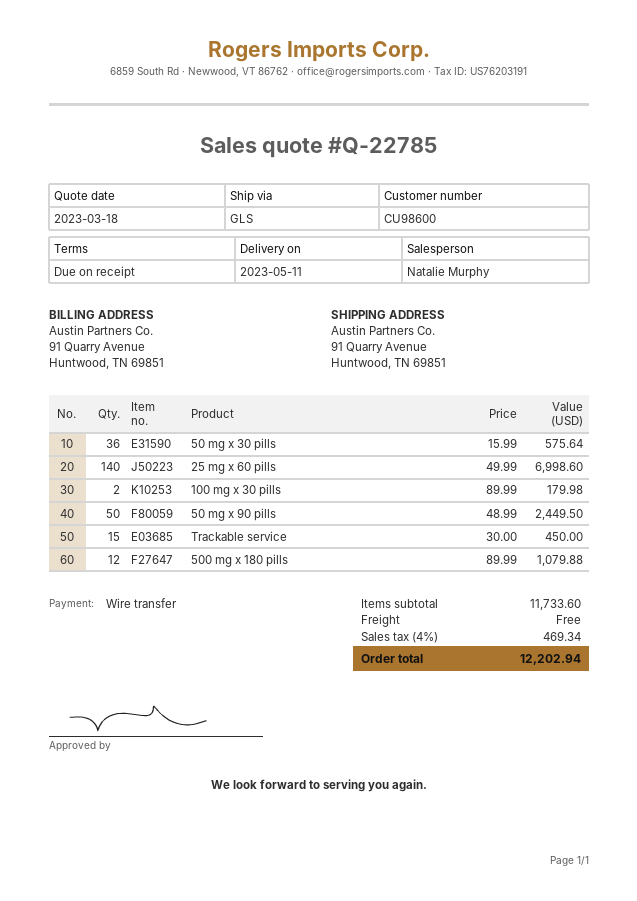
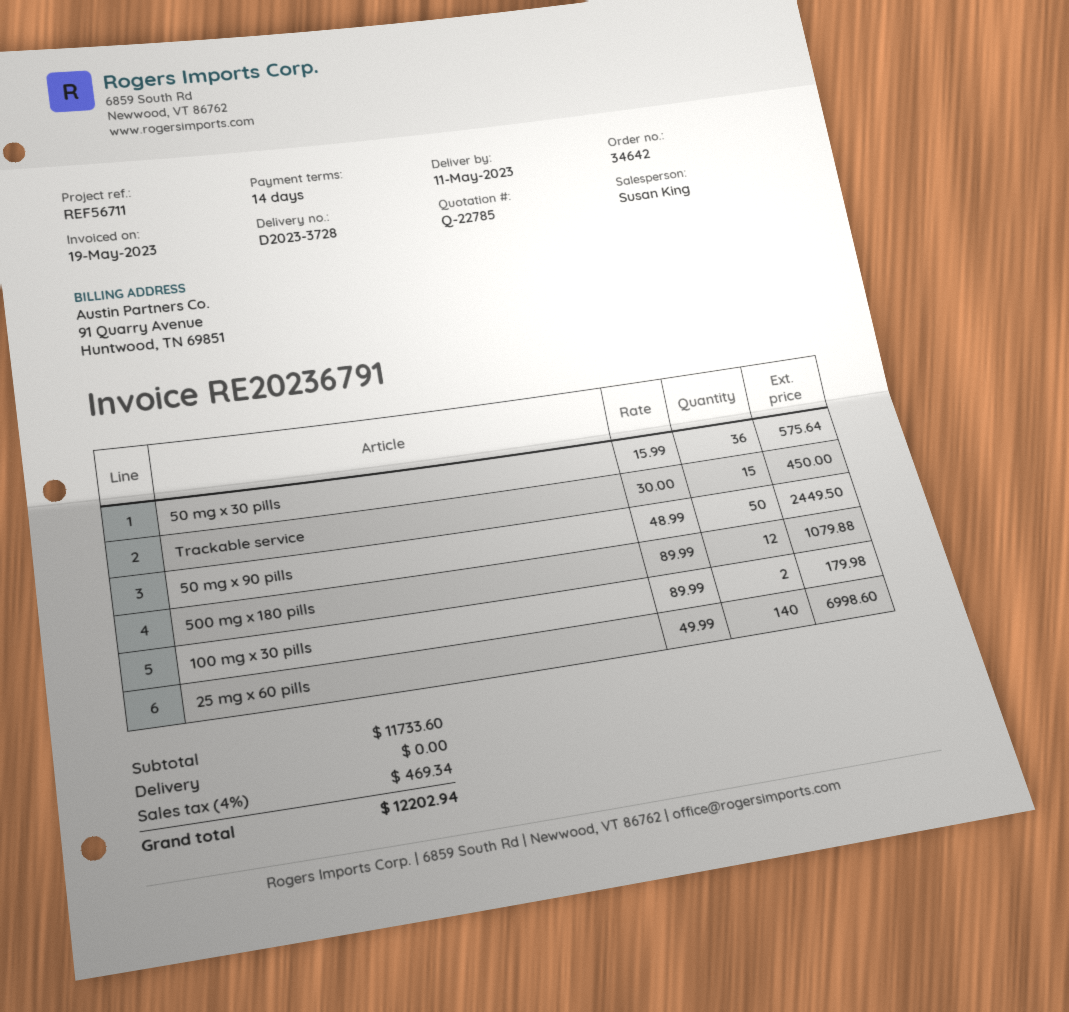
payment terms: on receipt -> 14 days
sales rep: Natalie Murphy -> Susan King

